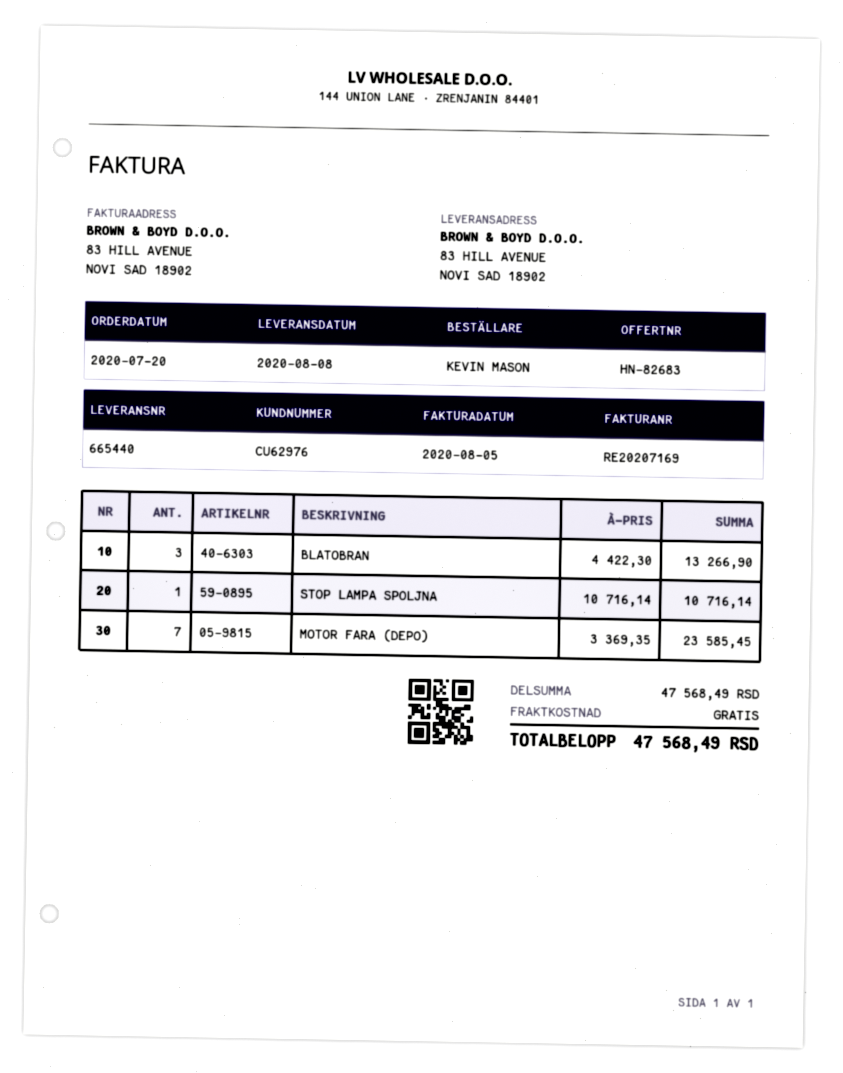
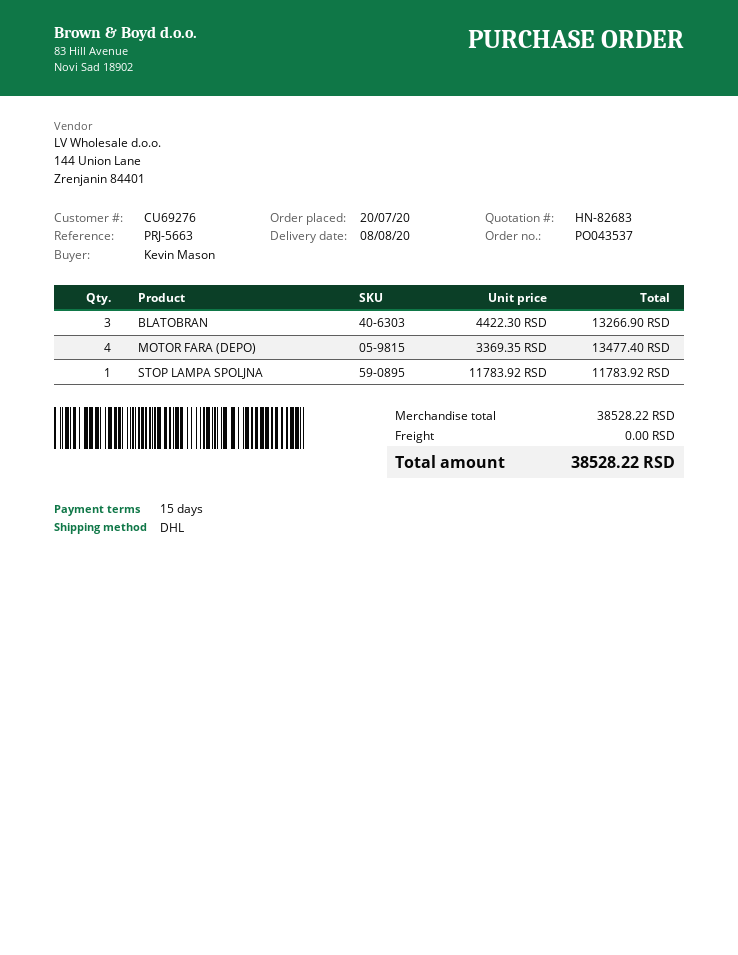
customer number: CU62976 -> CU69276
STOP LAMPA SPOLJNA: 1 x 10716.14 = 10716.14 -> 1 x 11783.92 = 11783.92
MOTOR FARA (DEPO): 7 x 3369.35 = 23585.45 -> 4 x 3369.35 = 13477.40
subtotal: 47568.49 -> 38528.22
total: 47568.49 -> 38528.22

